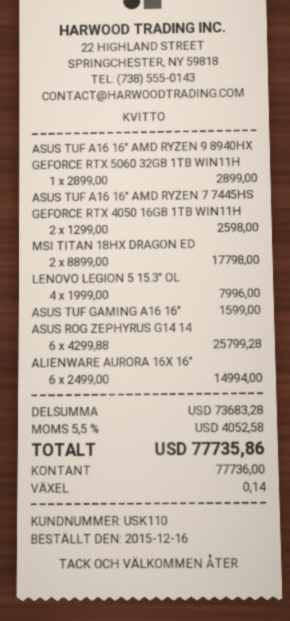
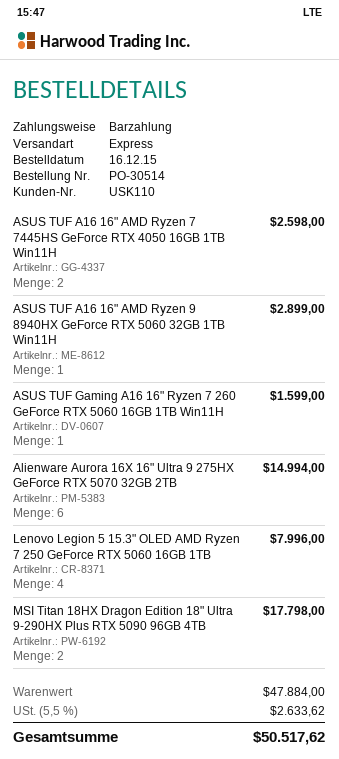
ASUS ROG ZEPHYRUS G14 14: 6 for 25799.28 -> none
subtotal: 73683.28 -> 47884.00
tax: 5.5% = 4052.58 -> 5.5% = 2633.62
total: 77735.86 -> 50517.62

